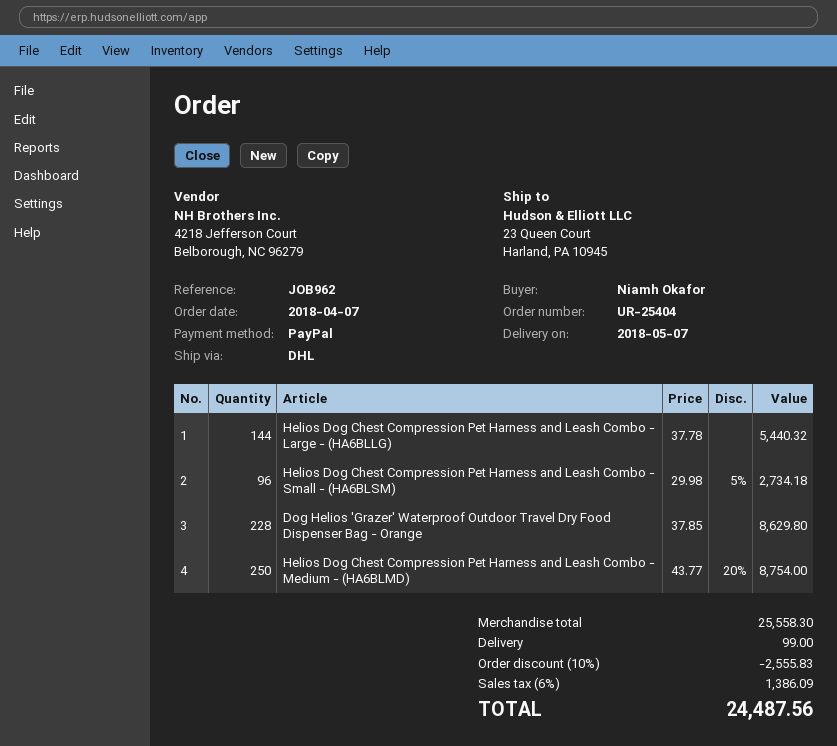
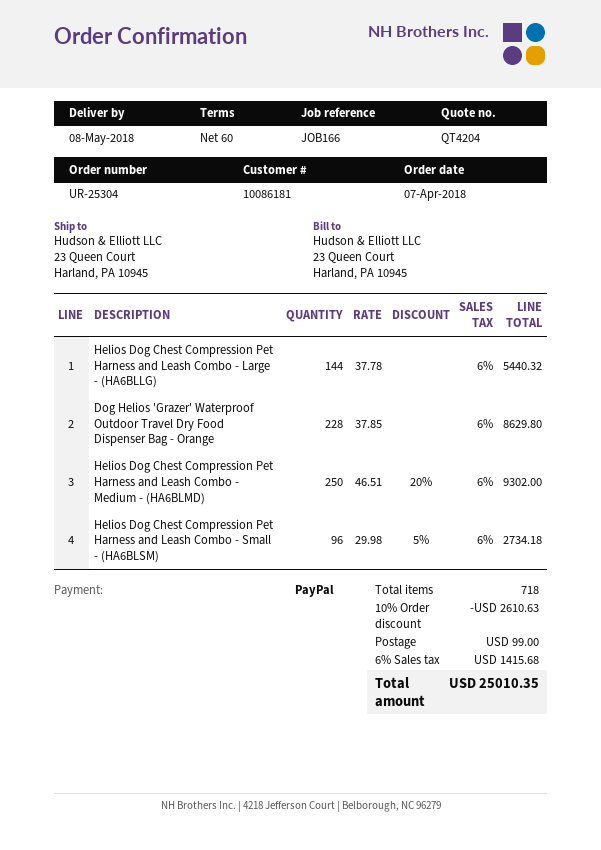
order number: UR-25404 -> UR-25304
delivery date: 2018-05-07 -> 2018-05-08
reference: JOB962 -> JOB166
Helios Dog Chest Compression Pet Harness and Leash Combo - Medium - (HA6BLMD): 250 x 43.77 - 20% = 8754.00 -> 250 x 46.51 - 20% = 9302.00
discount: 10% = 2555.83 -> 10% = 2610.63
tax: 6% = 1386.09 -> 6% = 1415.68
total: 24487.56 -> 25010.35

